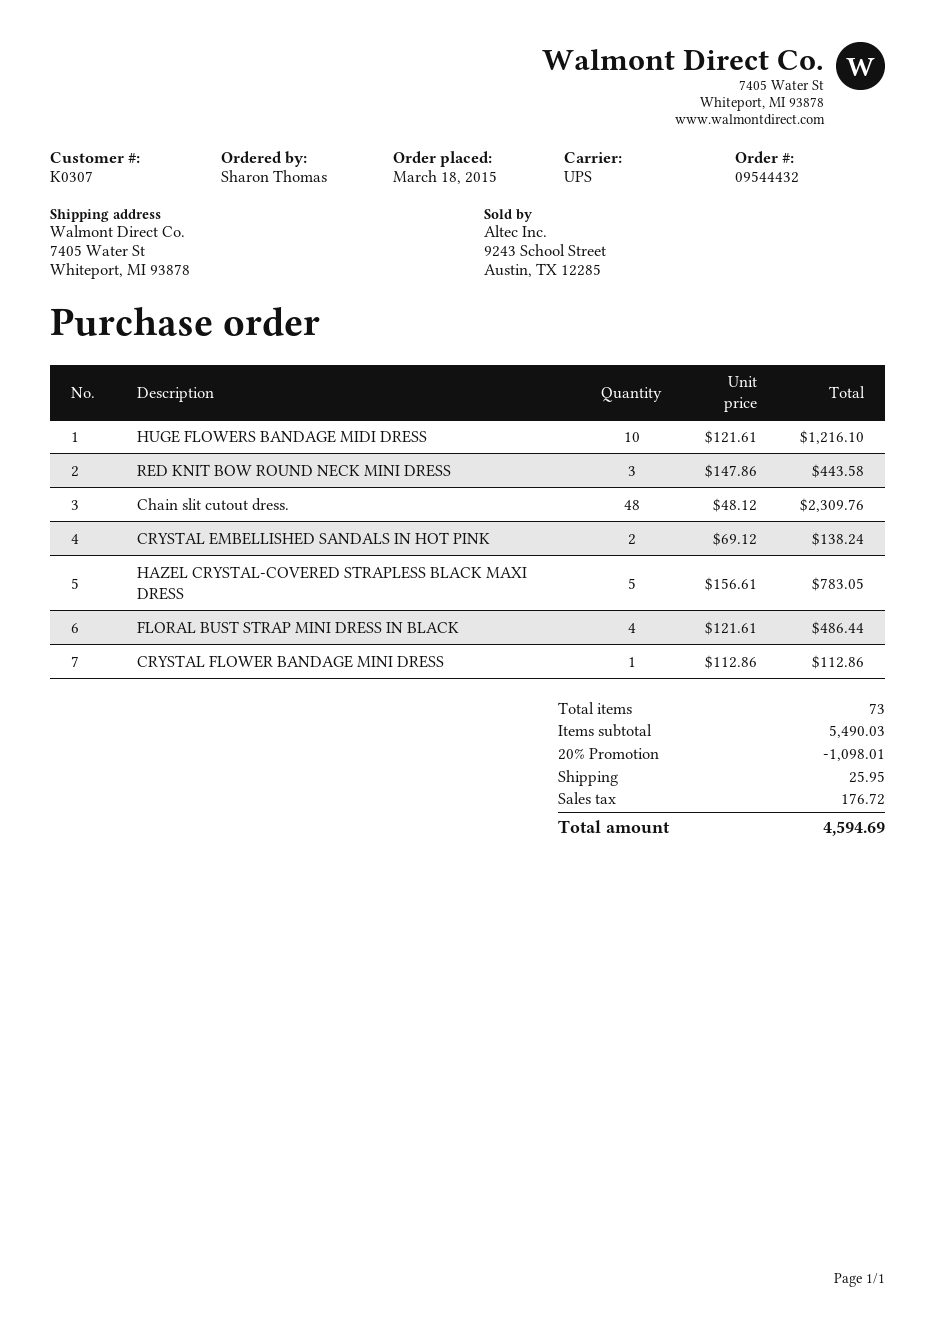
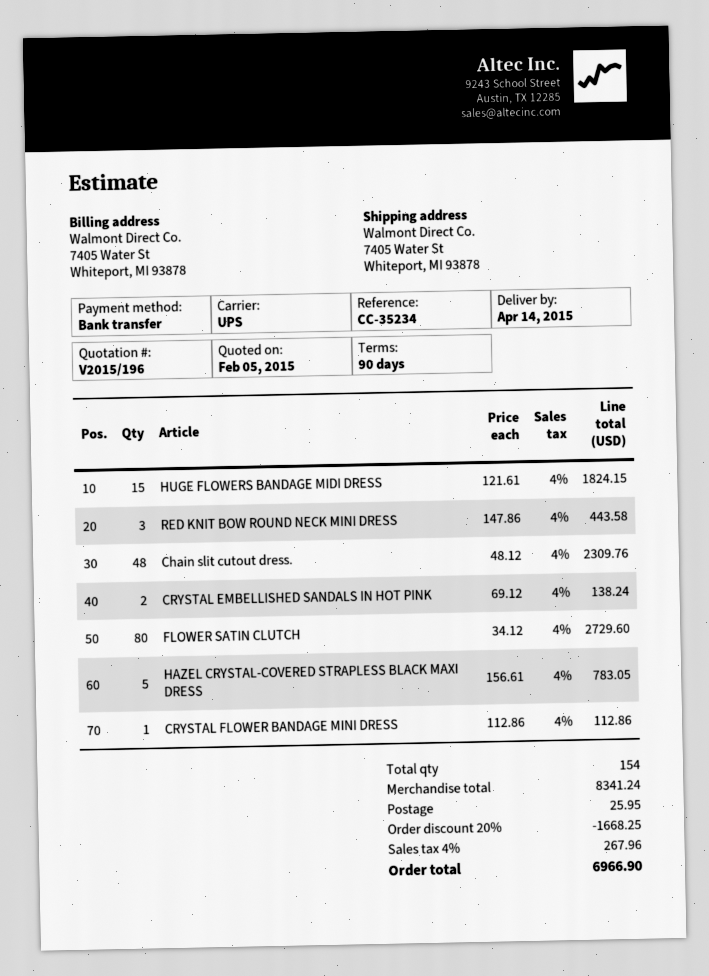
HUGE FLOWERS BANDAGE MIDI DRESS: 10 x 121.61 = 1216.10 -> 15 x 121.61 = 1824.15
FLORAL BUST STRAP MINI DRESS IN BLACK: 4 x 121.61 = 486.44 -> none
FLOWER SATIN CLUTCH: none -> 80 x 34.12 = 2729.60
total quantity: 73 -> 154
subtotal: 5490.03 -> 8341.24
discount: 20% = 1098.01 -> 20% = 1668.25
tax: 176.72 -> 267.96
total: 4594.69 -> 6966.90

